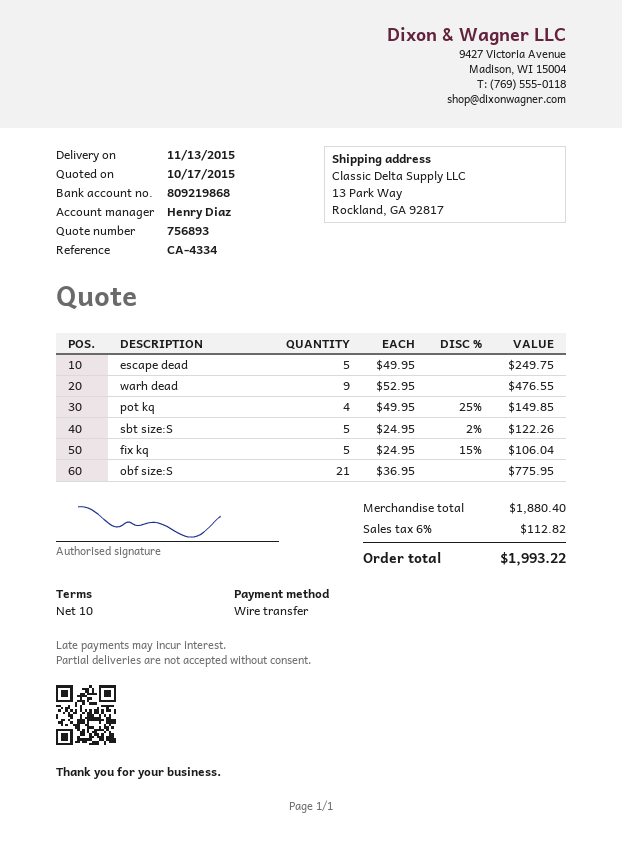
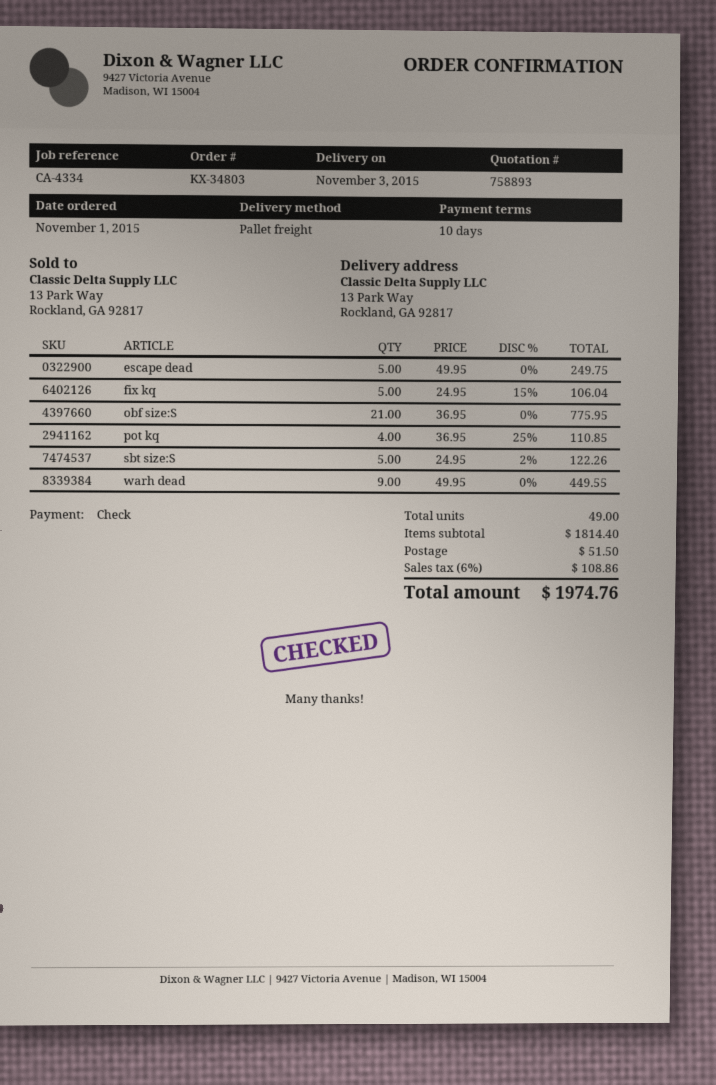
quote number: 756893 -> 758893
delivery date: 2015-11-13 -> 2015-11-03
payment method: bank transfer -> cheque
warh dead: 9 x 52.95 = 476.55 -> 9 x 49.95 = 449.55
pot kq: 4 x 49.95 - 25% = 149.85 -> 4 x 36.95 - 25% = 110.85
subtotal: 1880.40 -> 1814.40
shipping: none -> 51.50
tax: 6% = 112.82 -> 6% = 108.86
total: 1993.22 -> 1974.76

